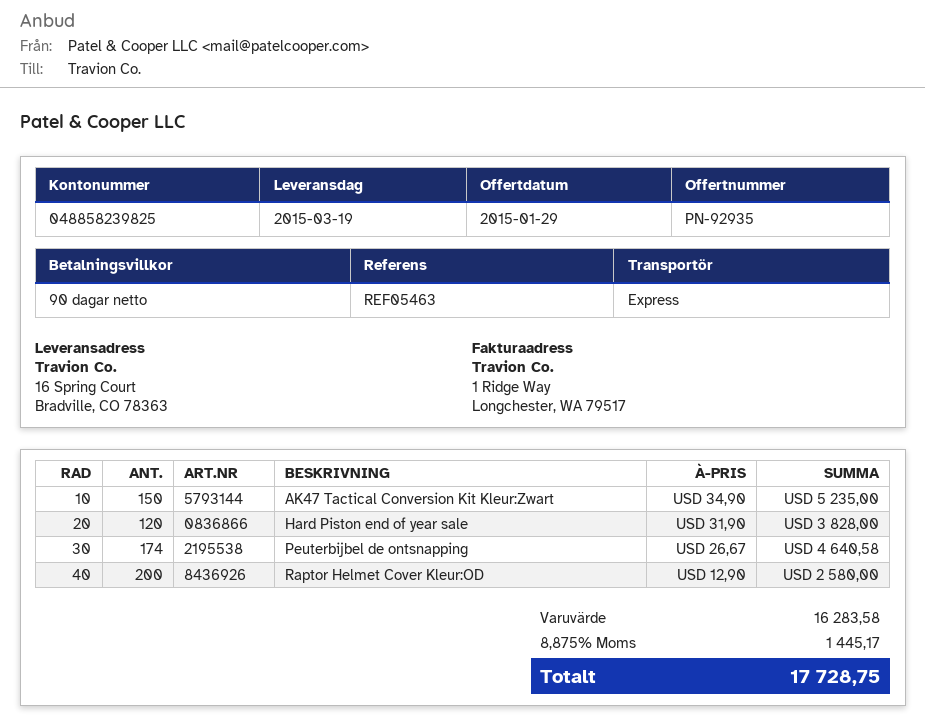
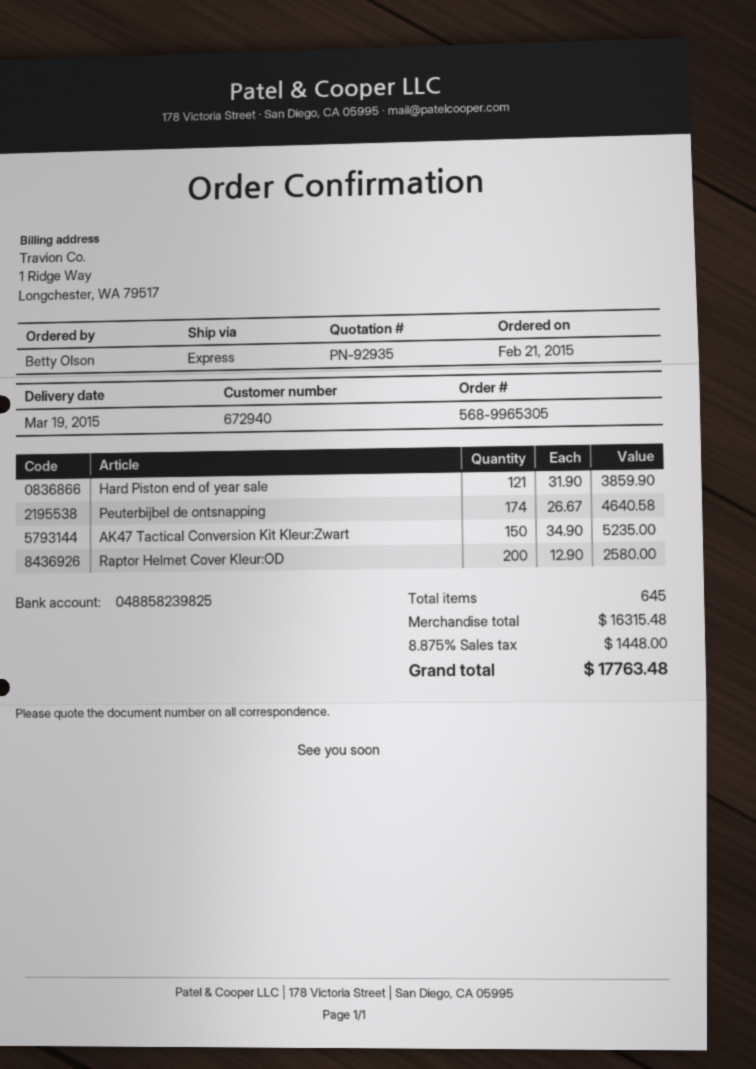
Hard Piston end of year sale: 120 x 31.90 = 3828.00 -> 121 x 31.90 = 3859.90
subtotal: 16283.58 -> 16315.48
tax: 8.875% = 1445.17 -> 8.875% = 1448.00
total: 17728.75 -> 17763.48

